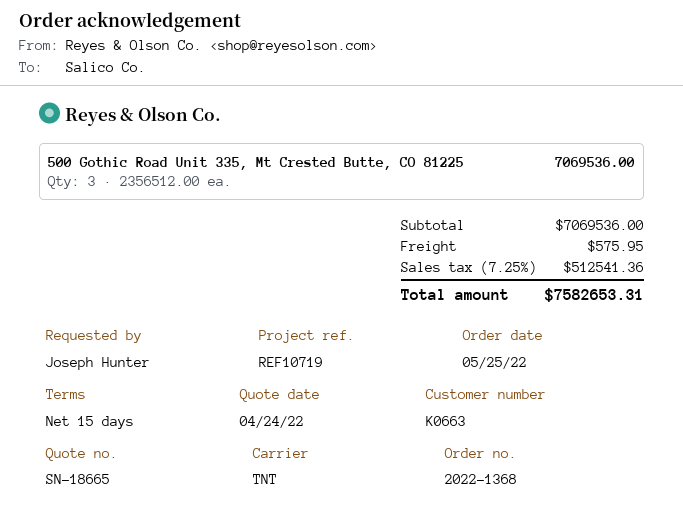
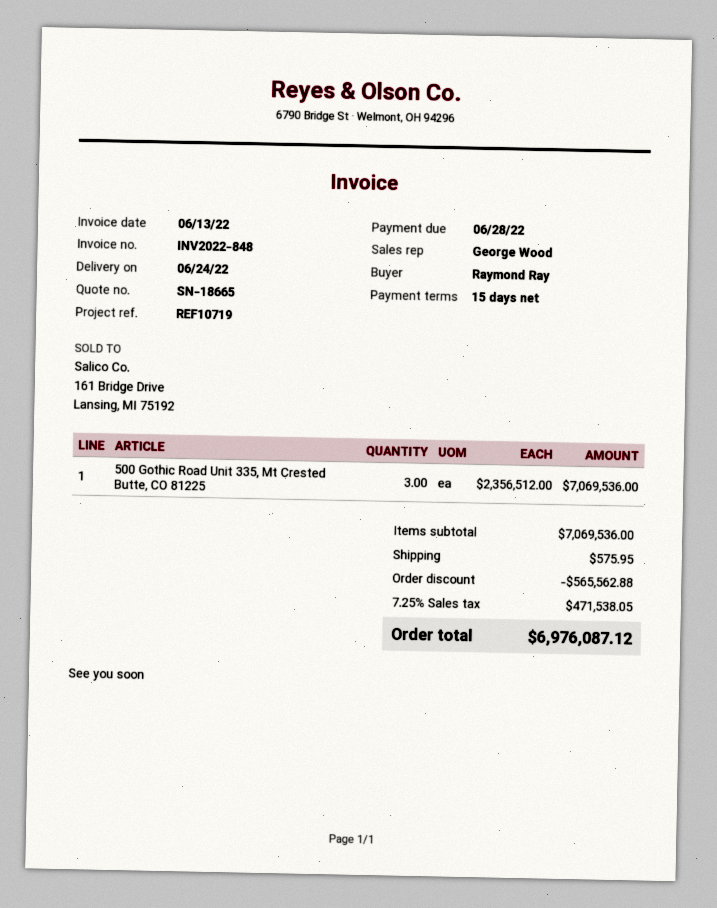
ordered by: Joseph Hunter -> Raymond Ray
discount: none -> 565562.88
tax: 7.25% = 512541.36 -> 7.25% = 471538.05
total: 7582653.31 -> 6976087.12

